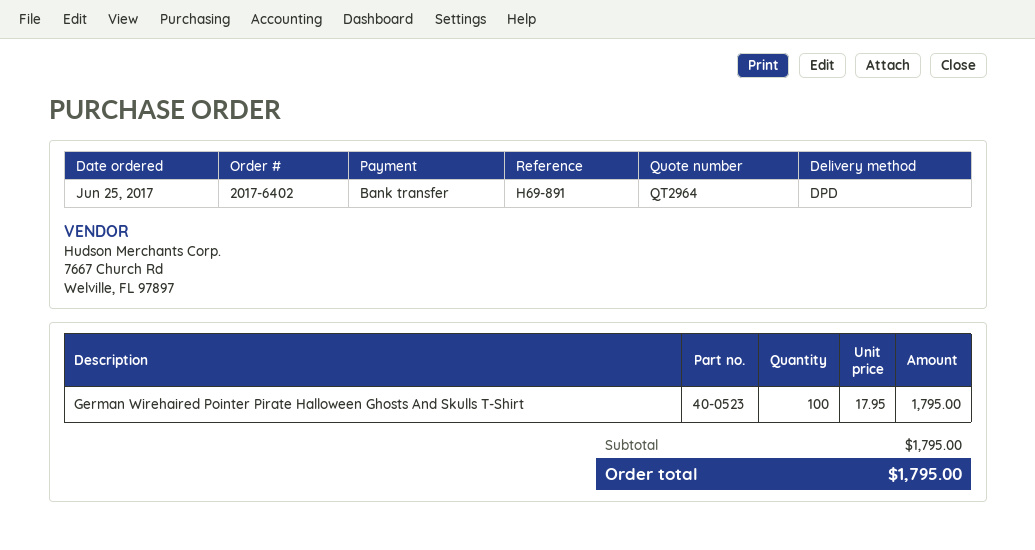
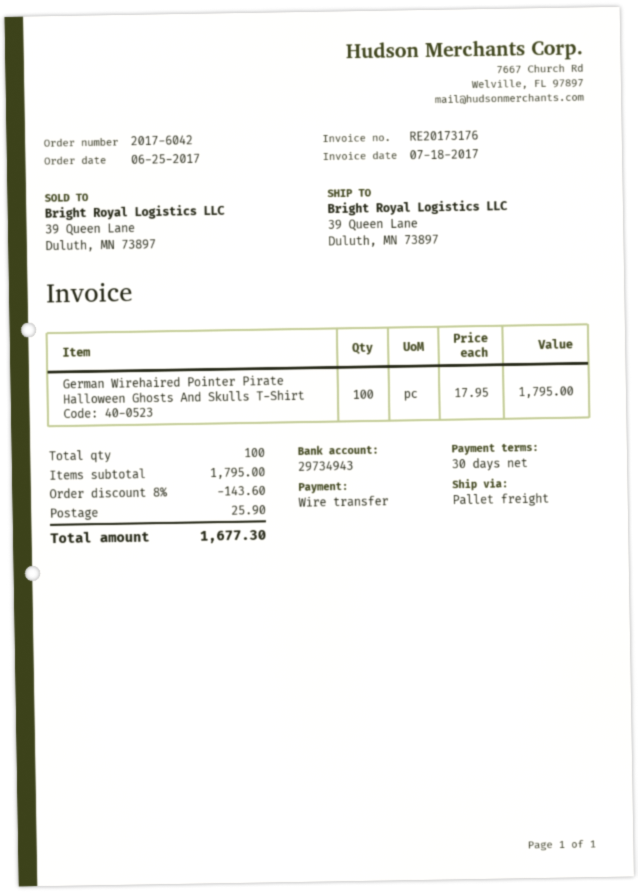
order number: 2017-6402 -> 2017-6042
shipping method: DPD -> pallet freight
discount: none -> 8% = 143.60
shipping: none -> 25.90
total: 1795.00 -> 1677.30

